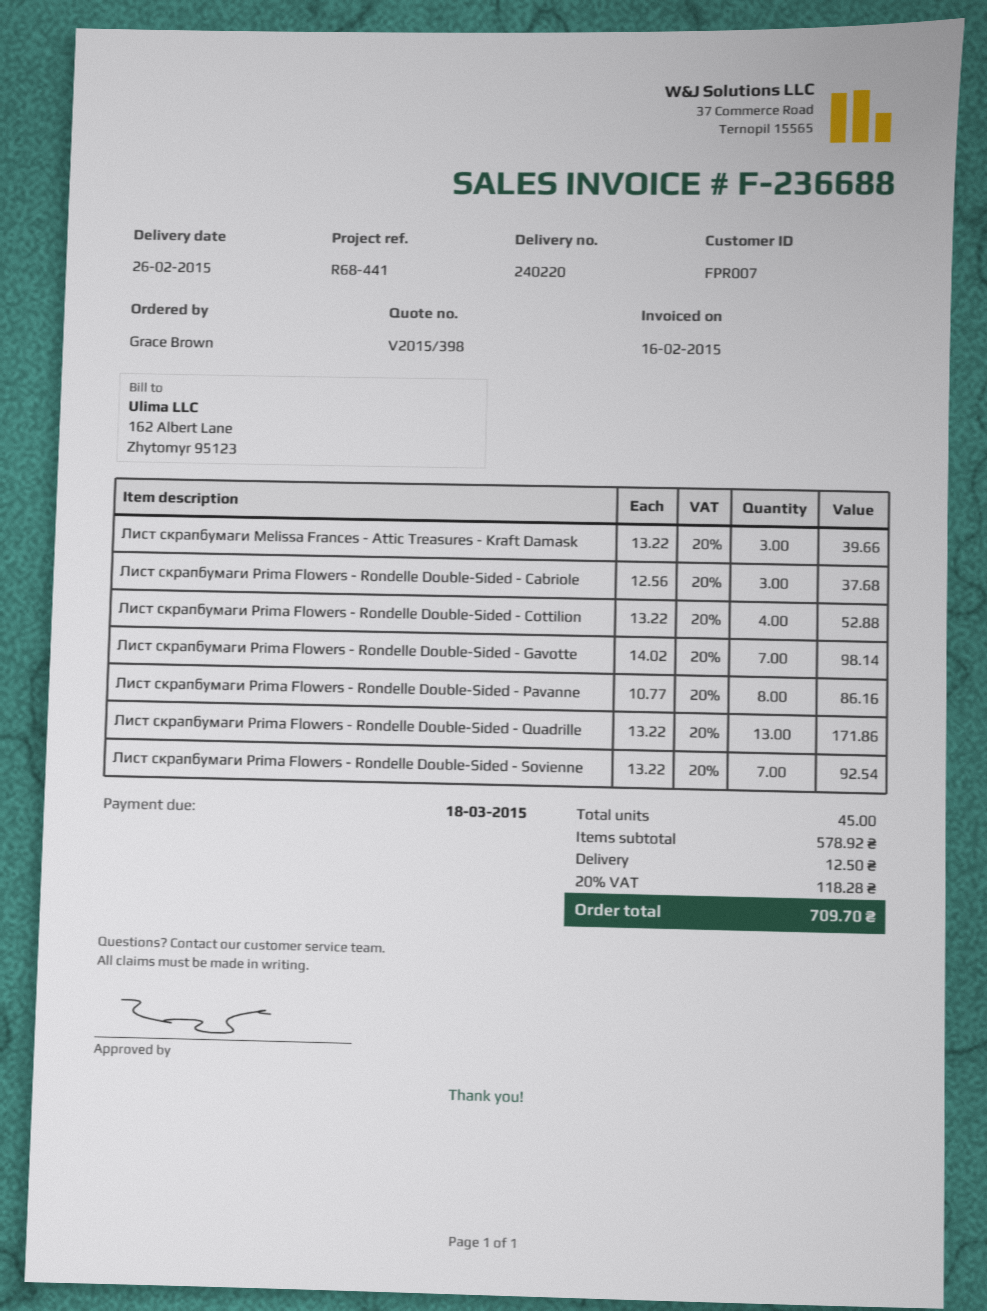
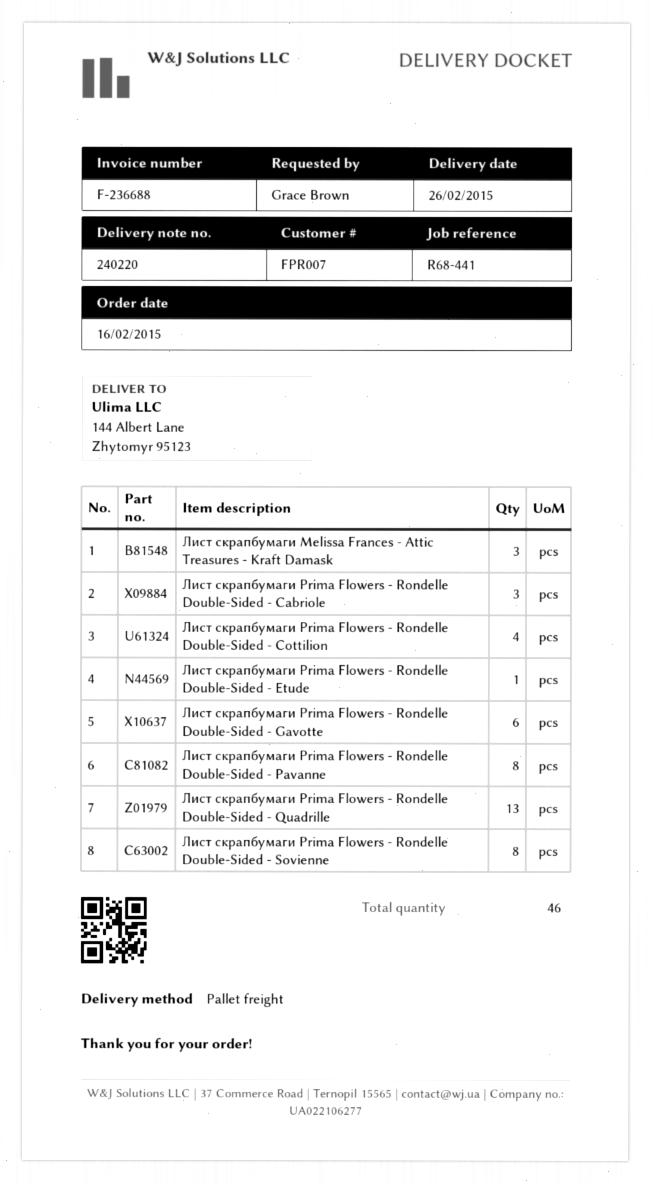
Лист скрапбумаги Prima Flowers - Rondelle Double-Sided - Gavotte: 7 -> 6
Лист скрапбумаги Prima Flowers - Rondelle Double-Sided - Sovienne: 7 -> 8
Лист скрапбумаги Prima Flowers - Rondelle Double-Sided - Etude: none -> 1
total quantity: 45 -> 46

